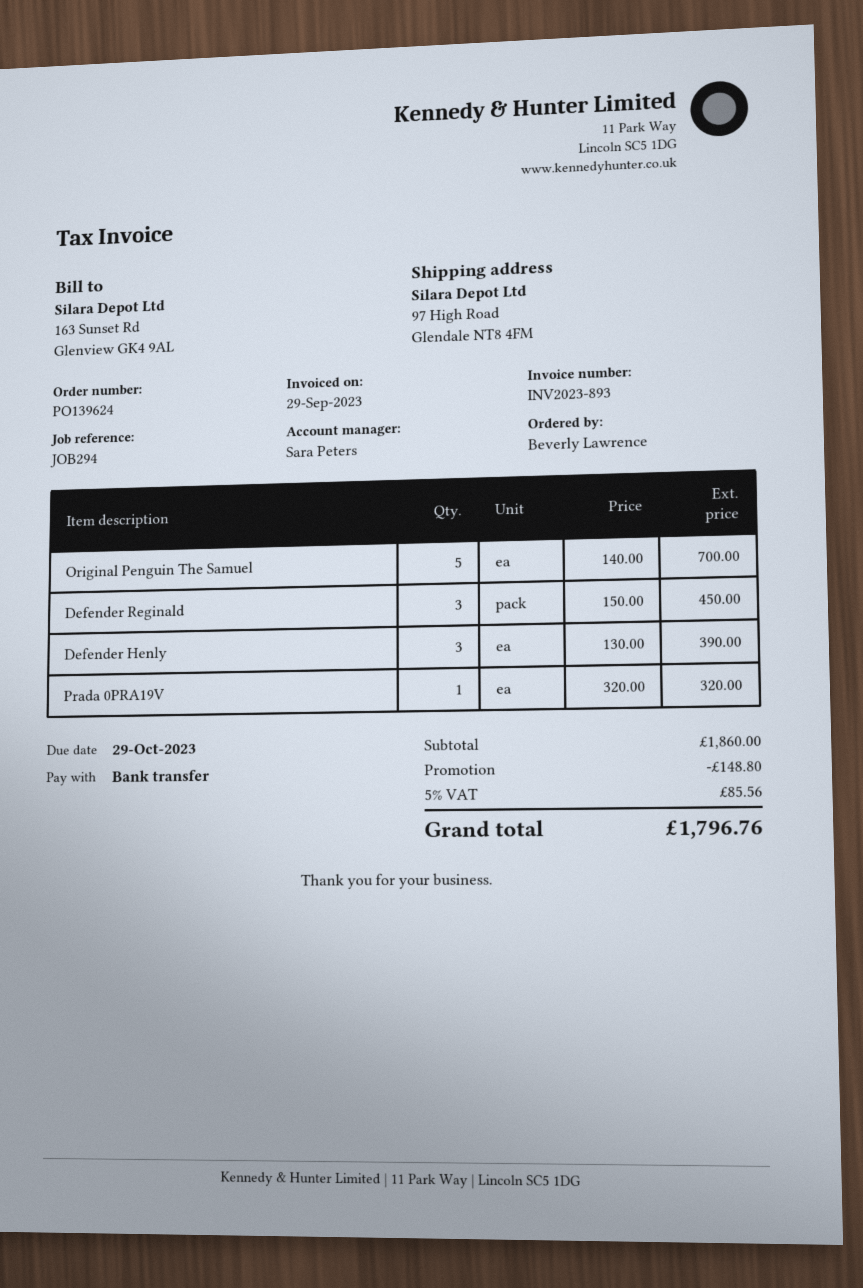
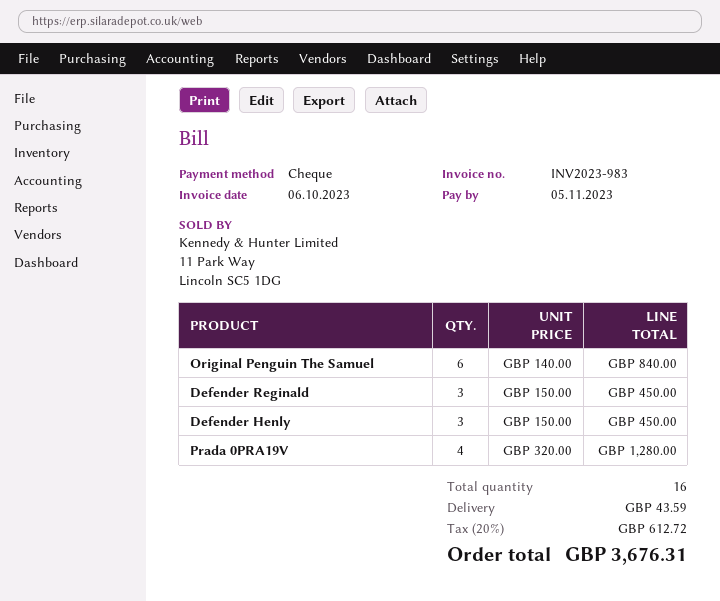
invoice number: INV2023-893 -> INV2023-983
invoice date: 2023-09-29 -> 2023-10-06
due date: 2023-10-29 -> 2023-11-05
payment method: bank transfer -> cheque
Original Penguin The Samuel: 5 x 140.00 = 700.00 -> 6 x 140.00 = 840.00
Defender Henly: 3 x 130.00 = 390.00 -> 3 x 150.00 = 450.00
Prada 0PRA19V: 1 x 320.00 = 320.00 -> 4 x 320.00 = 1280.00
discount: 148.80 -> none
shipping: none -> 43.59
tax: 5% = 85.56 -> 20% = 612.72
total: 1796.76 -> 3676.31

